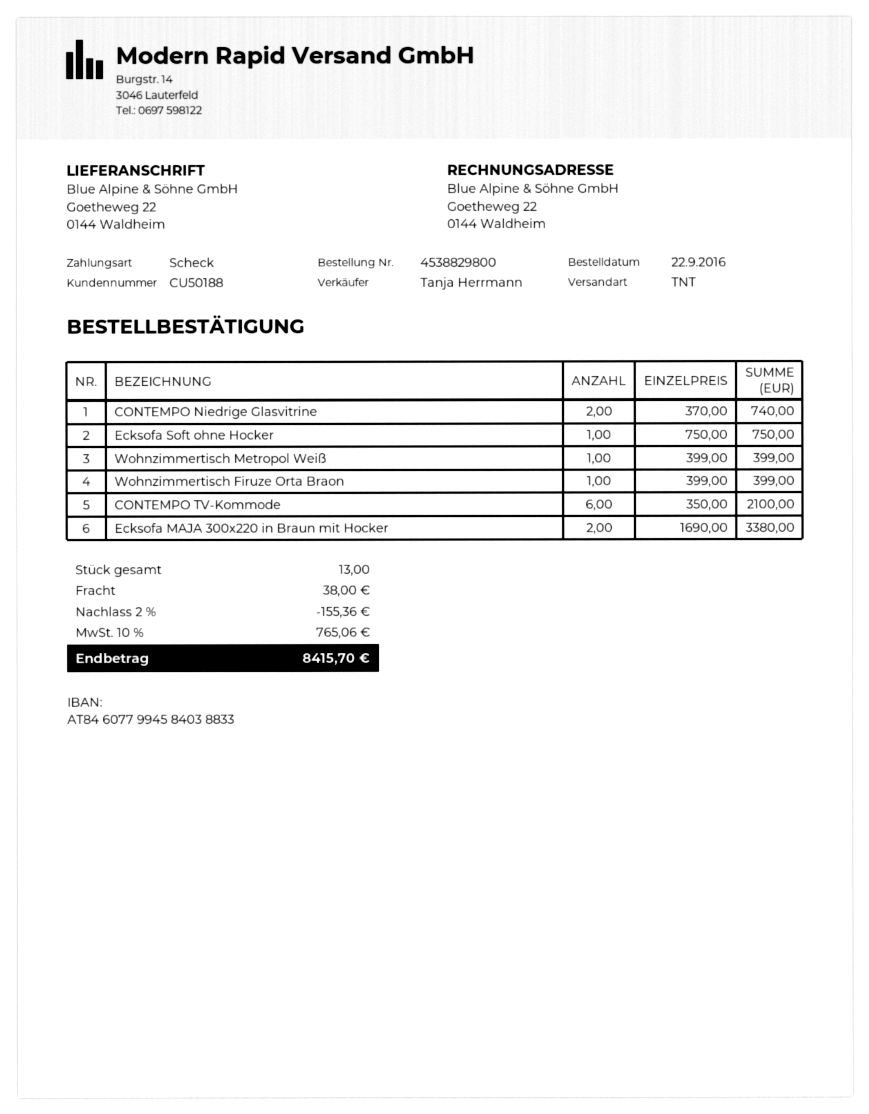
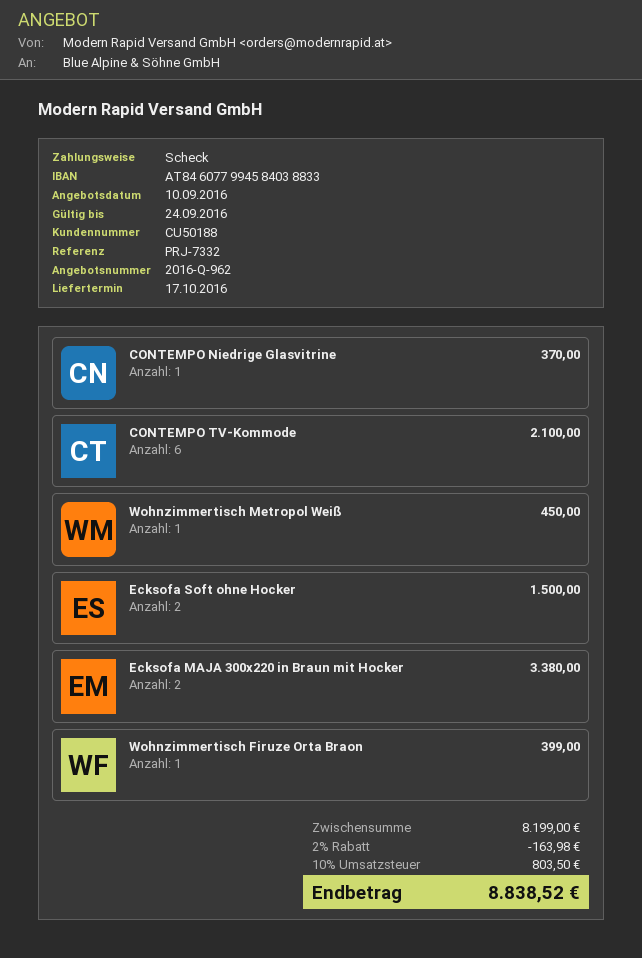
CONTEMPO Niedrige Glasvitrine: 2 for 740.00 -> 1 for 370.00
Ecksofa Soft ohne Hocker: 1 for 750.00 -> 2 for 1500.00
Wohnzimmertisch Metropol Weiß: 1 for 399.00 -> 1 for 450.00
discount: 2% = 155.36 -> 2% = 163.98
shipping: 38.00 -> none
tax: 10% = 765.06 -> 10% = 803.50
total: 8415.70 -> 8838.52

